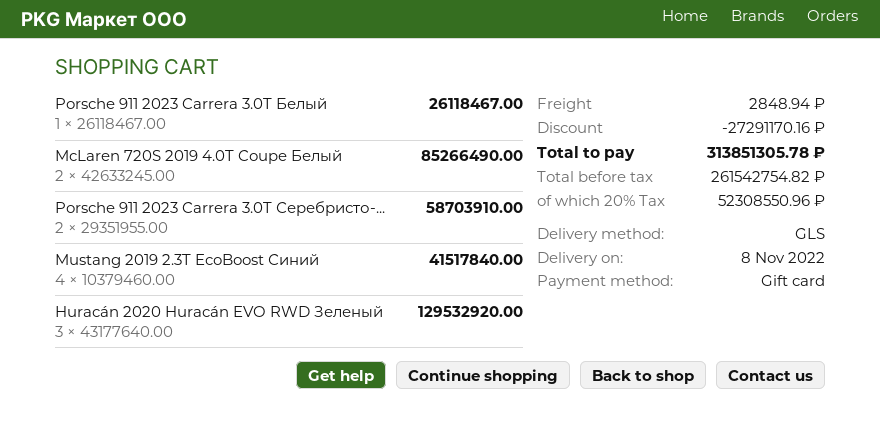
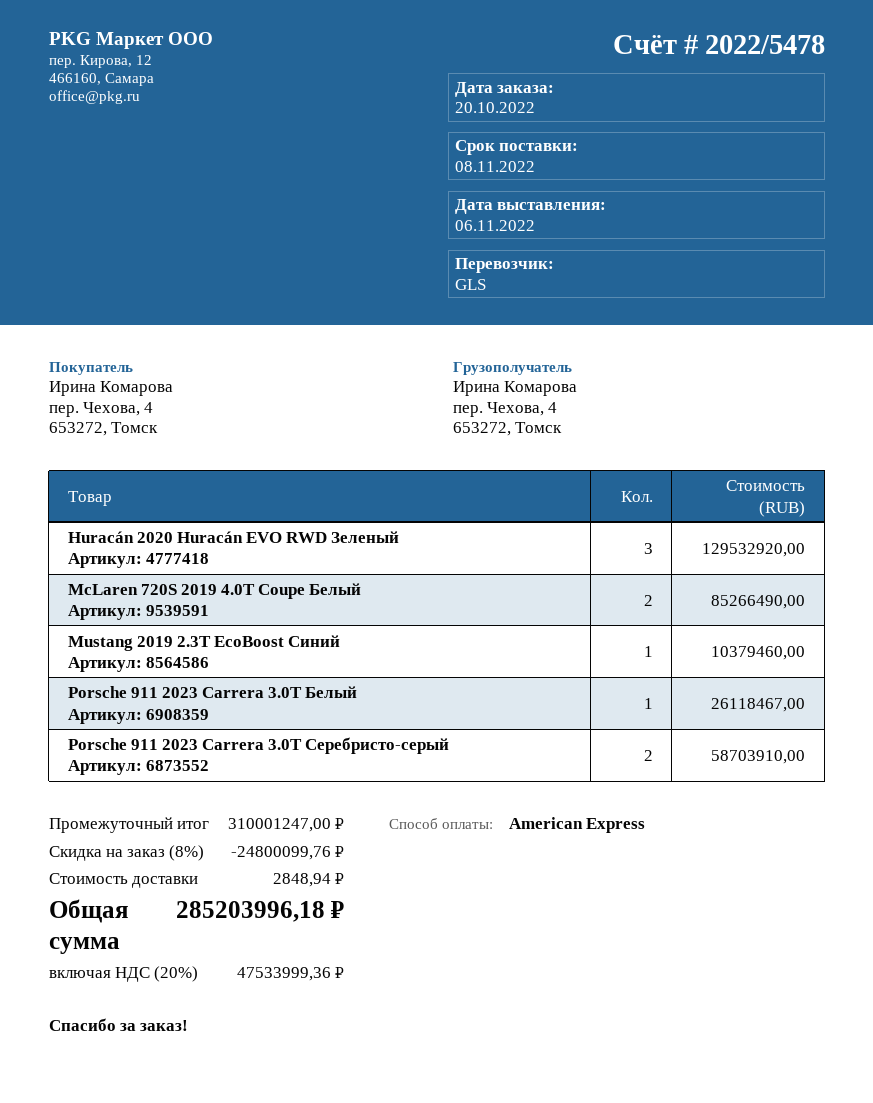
payment method: gift card -> American Express
Mustang 2019 2.3T EcoBoost Синий: 4 for 41517840.00 -> 1 for 10379460.00
discount: 27291170.16 -> 24800099.76
tax: 20% = 52308550.96 -> 20% = 47533999.36
total: 313851305.78 -> 285203996.18

